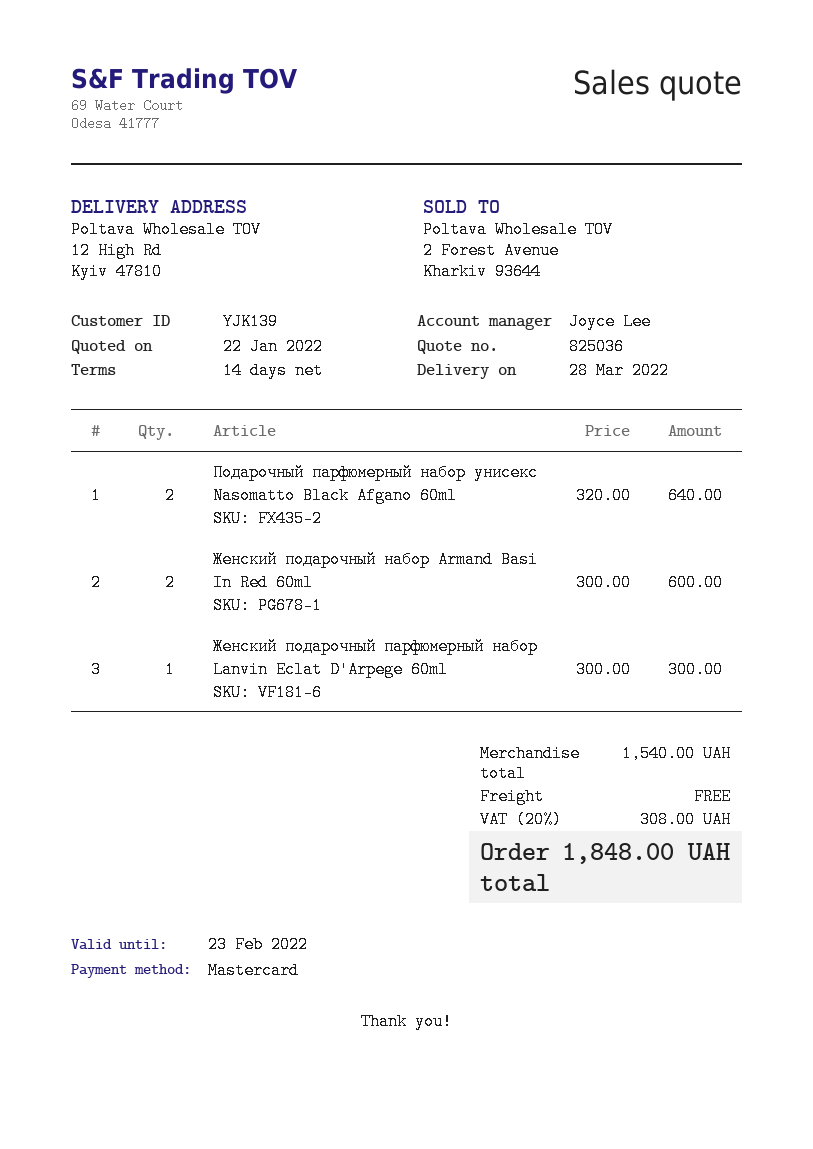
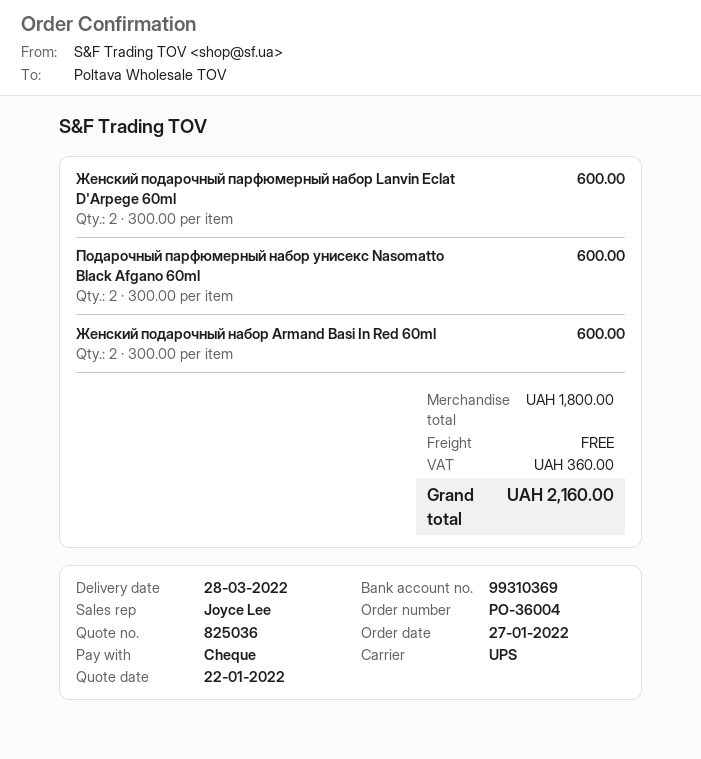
payment method: Mastercard -> cheque
Подарочный парфюмерный набор унисекс Nasomatto Black Afgano 60ml: 2 x 320.00 = 640.00 -> 2 x 300.00 = 600.00
Женский подарочный парфюмерный набор Lanvin Eclat D'Arpege 60ml: 1 x 300.00 = 300.00 -> 2 x 300.00 = 600.00
subtotal: 1540.00 -> 1800.00
tax: 308.00 -> 360.00
total: 1848.00 -> 2160.00

